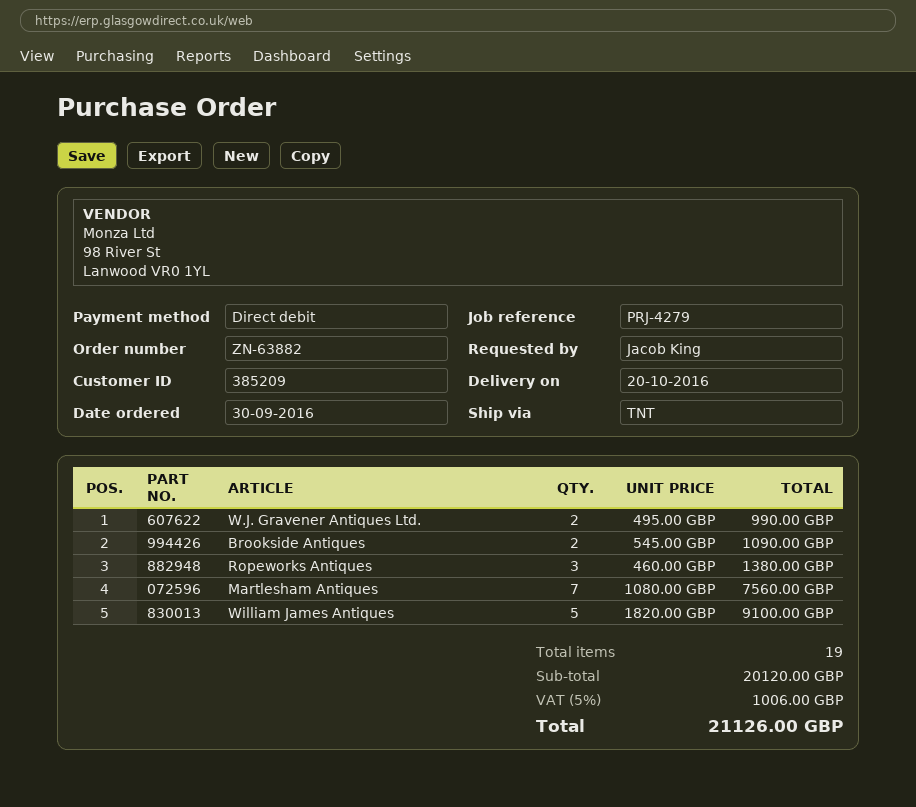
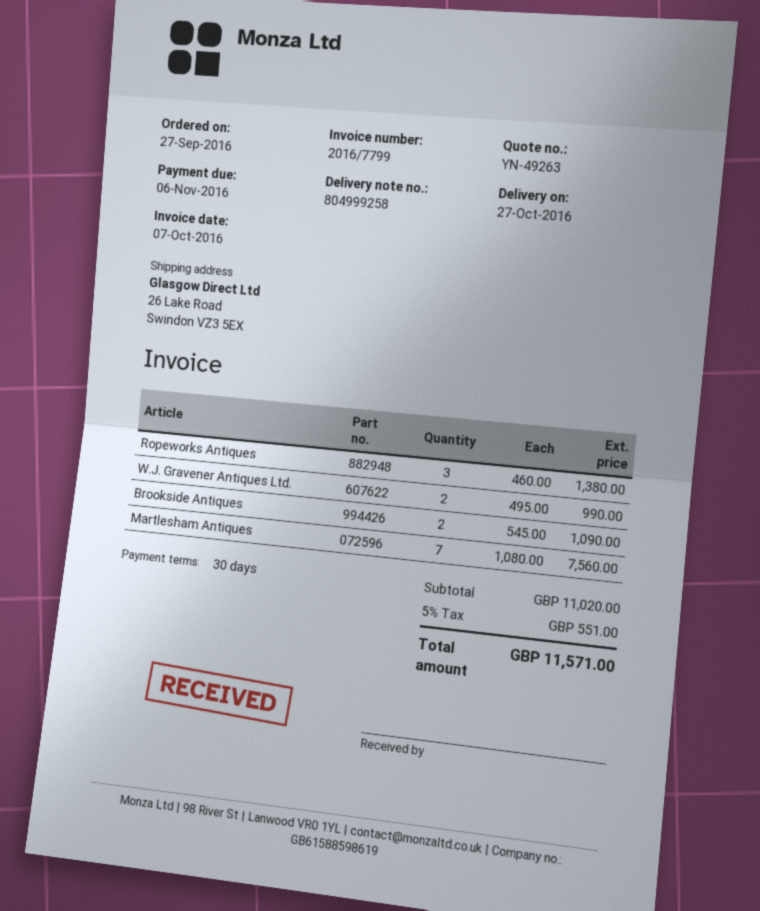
order date: 2016-09-30 -> 2016-09-27
delivery date: 2016-10-20 -> 2016-10-27
William James Antiques: 5 x 1820.00 = 9100.00 -> none
subtotal: 20120.00 -> 11020.00
tax: 5% = 1006.00 -> 5% = 551.00
total: 21126.00 -> 11571.00

